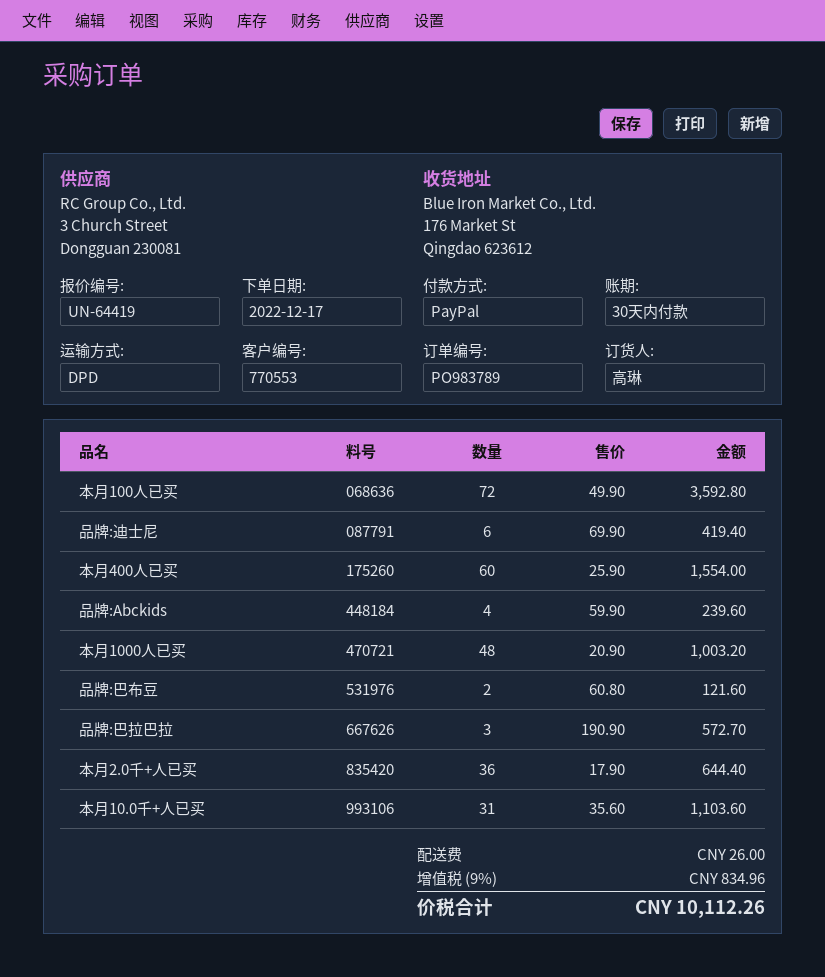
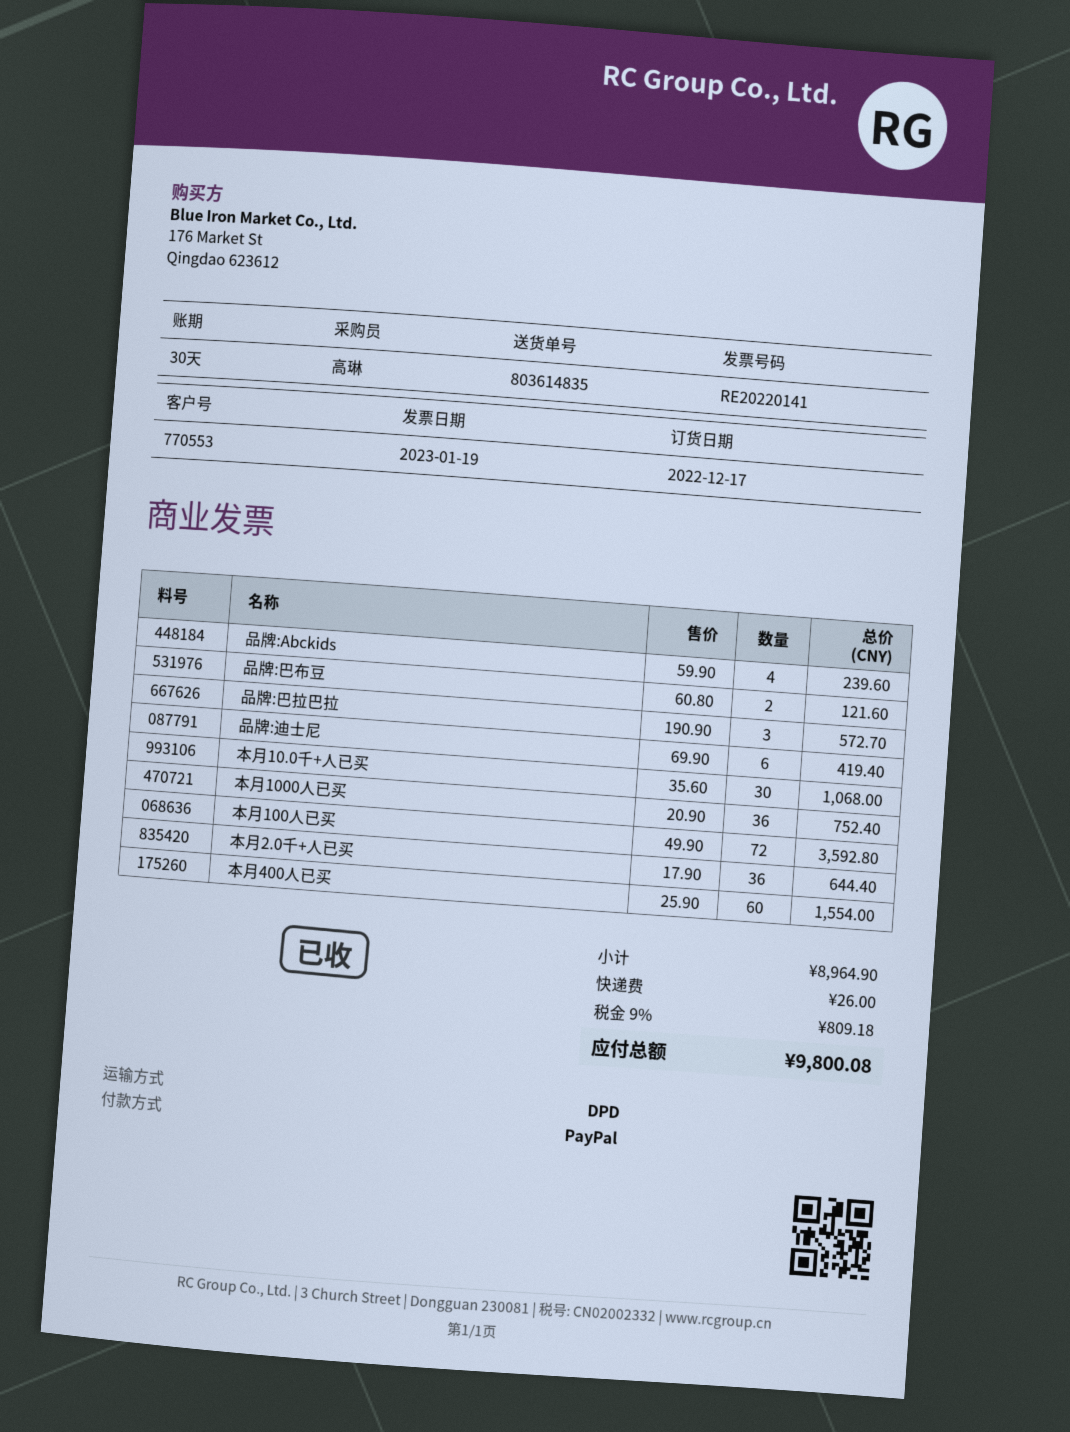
本月1000人已买: 48 x 20.90 = 1003.20 -> 36 x 20.90 = 752.40
本月10.0千+人已买: 31 x 35.60 = 1103.60 -> 30 x 35.60 = 1068.00
tax: 9% = 834.96 -> 9% = 809.18
total: 10112.26 -> 9800.08

